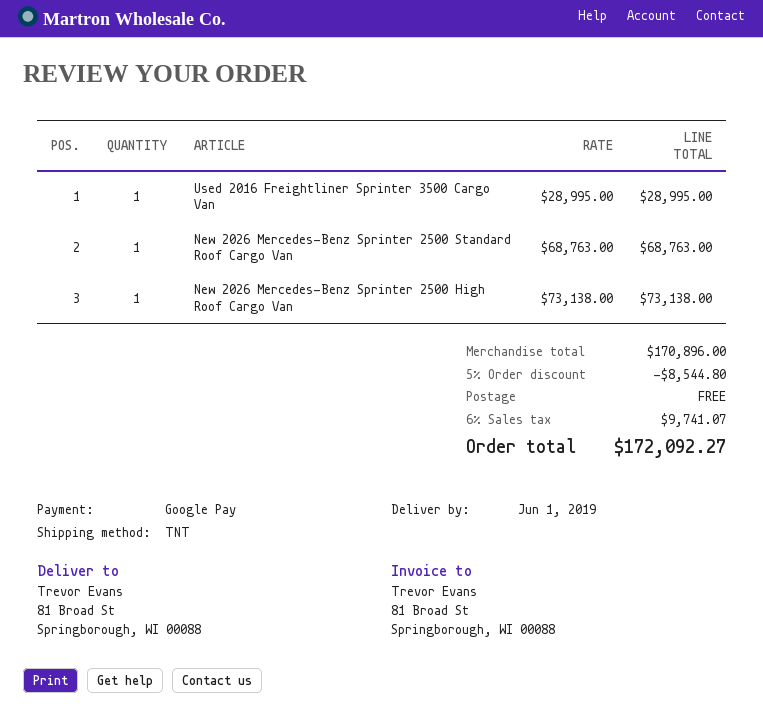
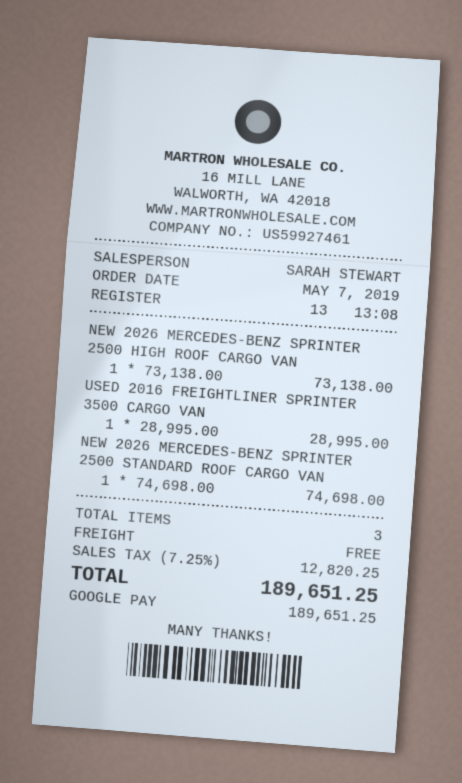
New 2026 Mercedes-Benz Sprinter 2500 Standard Roof Cargo Van: 1 x 68763.00 = 68763.00 -> 1 x 74698.00 = 74698.00
discount: 5% = 8544.80 -> none
tax: 6% = 9741.07 -> 7.25% = 12820.25
total: 172092.27 -> 189651.25

